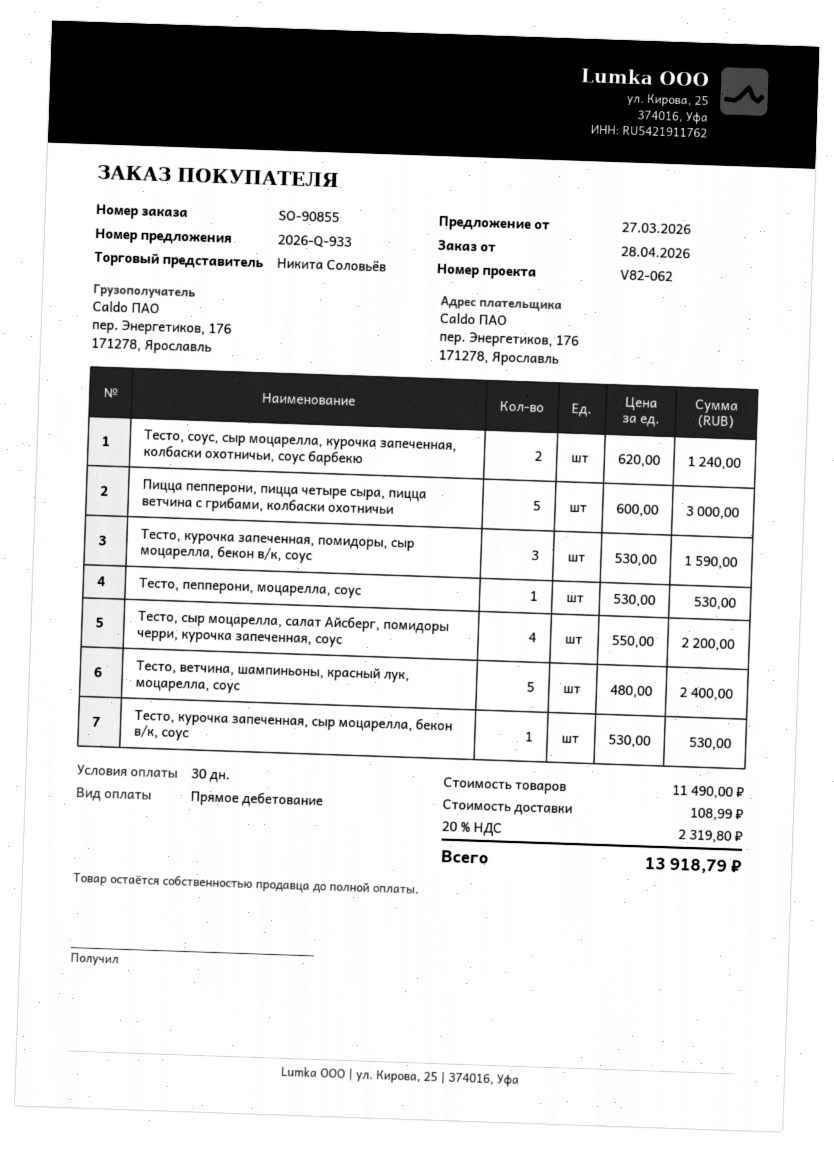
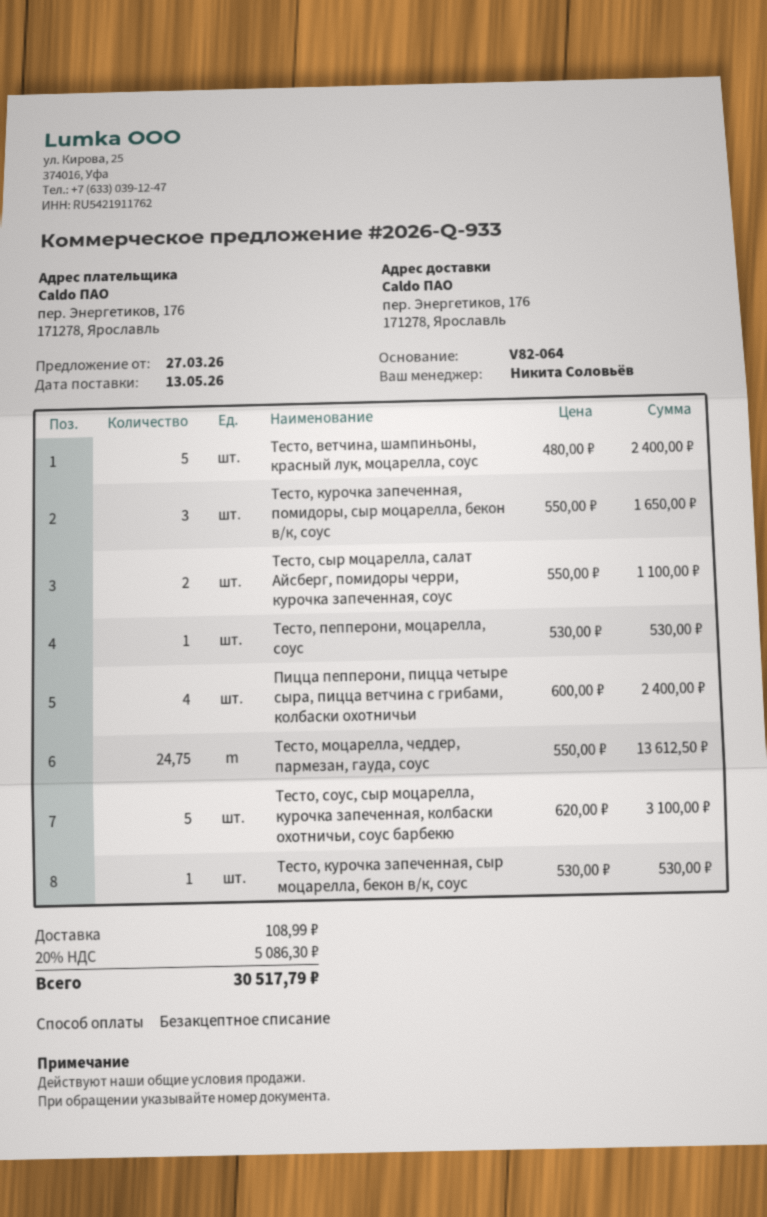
reference: V82-062 -> V82-064
Тесто, соус, сыр моцарелла, курочка запеченная, колбаски охотничьи, соус барбекю: 2 x 620.00 = 1240.00 -> 5 x 620.00 = 3100.00
Пицца пепперони, пицца четыре сыра, пицца ветчина с грибами, колбаски охотничьи: 5 x 600.00 = 3000.00 -> 4 x 600.00 = 2400.00
Тесто, курочка запеченная, помидоры, сыр моцарелла, бекон в/к, соус: 3 x 530.00 = 1590.00 -> 3 x 550.00 = 1650.00
Тесто, сыр моцарелла, салат Айсберг, помидоры черри, курочка запеченная, соус: 4 x 550.00 = 2200.00 -> 2 x 550.00 = 1100.00
Тесто, моцарелла, чеддер, пармезан, гауда, соус: none -> 24.75 x 550.00 = 13612.50
tax: 20% = 2319.80 -> 20% = 5086.30
total: 13918.79 -> 30517.79

